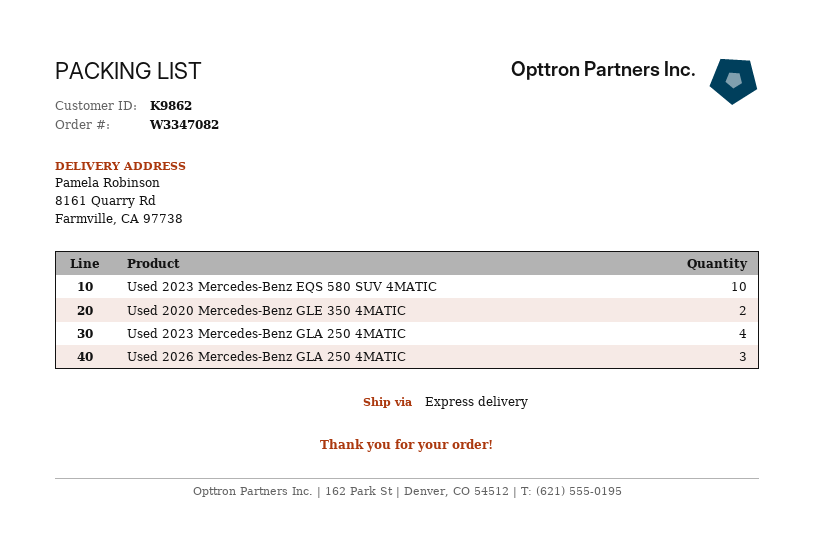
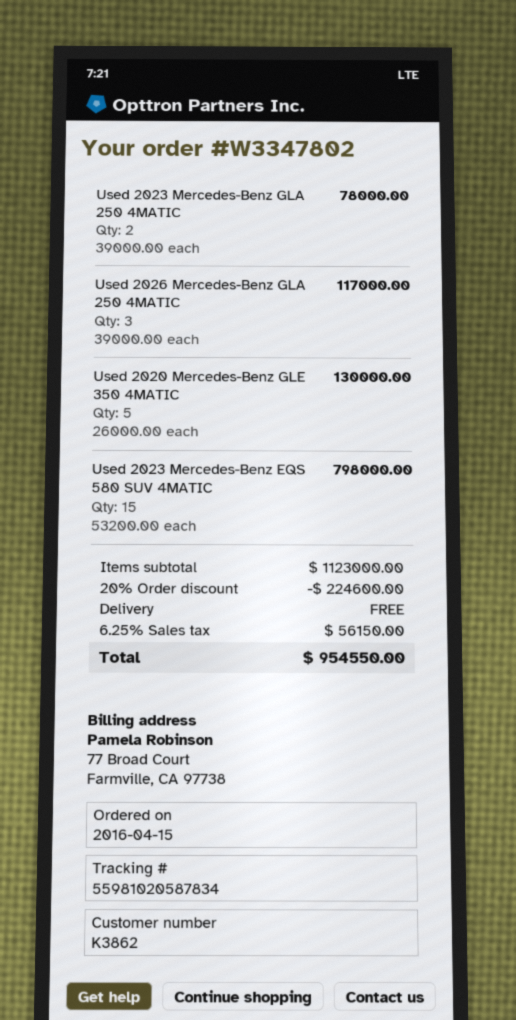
order number: W3347082 -> W3347802
customer number: K9862 -> K3862
Used 2023 Mercedes-Benz EQS 580 SUV 4MATIC: 10 -> 15
Used 2020 Mercedes-Benz GLE 350 4MATIC: 2 -> 5
Used 2023 Mercedes-Benz GLA 250 4MATIC: 4 -> 2

